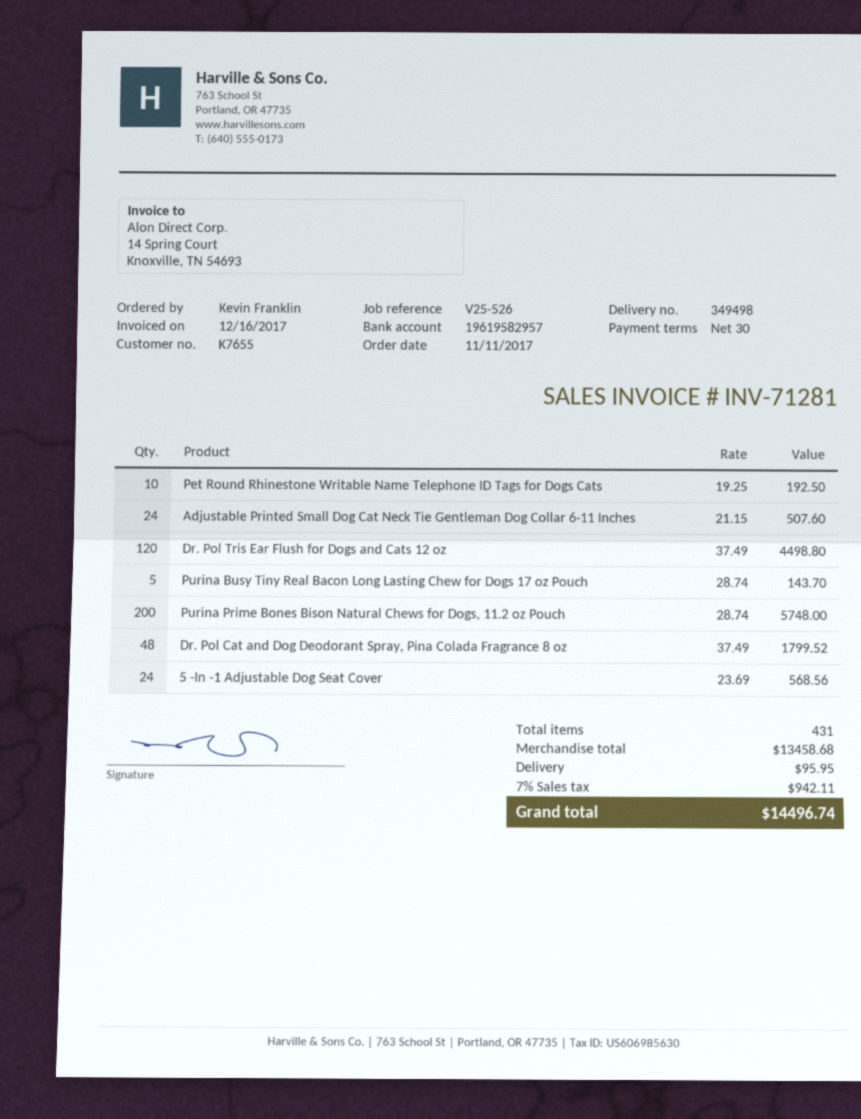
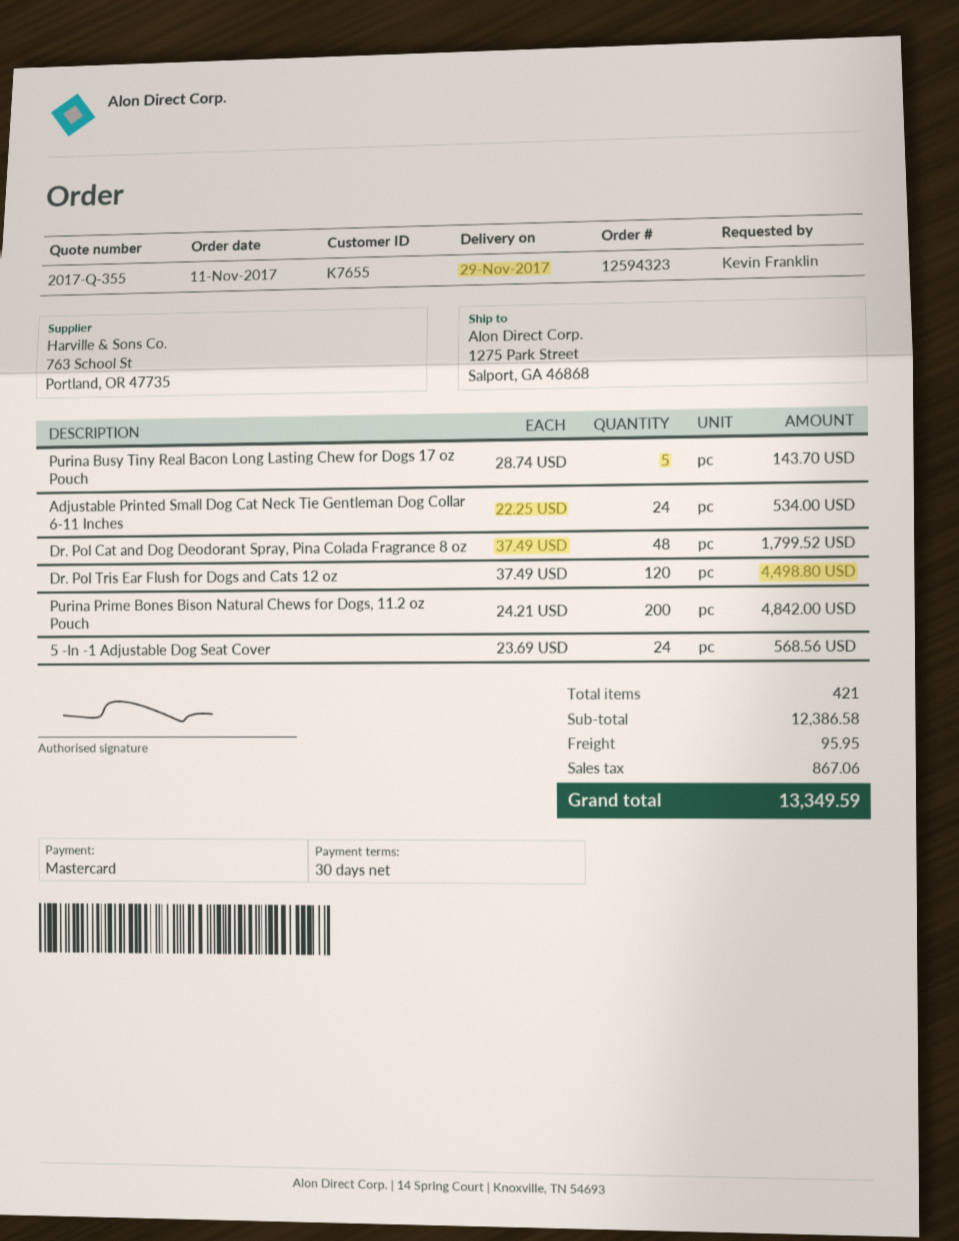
Pet Round Rhinestone Writable Name Telephone ID Tags for Dogs Cats: 10 x 19.25 = 192.50 -> none
Adjustable Printed Small Dog Cat Neck Tie Gentleman Dog Collar 6-11 Inches: 24 x 21.15 = 507.60 -> 24 x 22.25 = 534.00
Purina Prime Bones Bison Natural Chews for Dogs, 11.2 oz Pouch: 200 x 28.74 = 5748.00 -> 200 x 24.21 = 4842.00
total quantity: 431 -> 421
subtotal: 13458.68 -> 12386.58
tax: 942.11 -> 867.06
total: 14496.74 -> 13349.59

